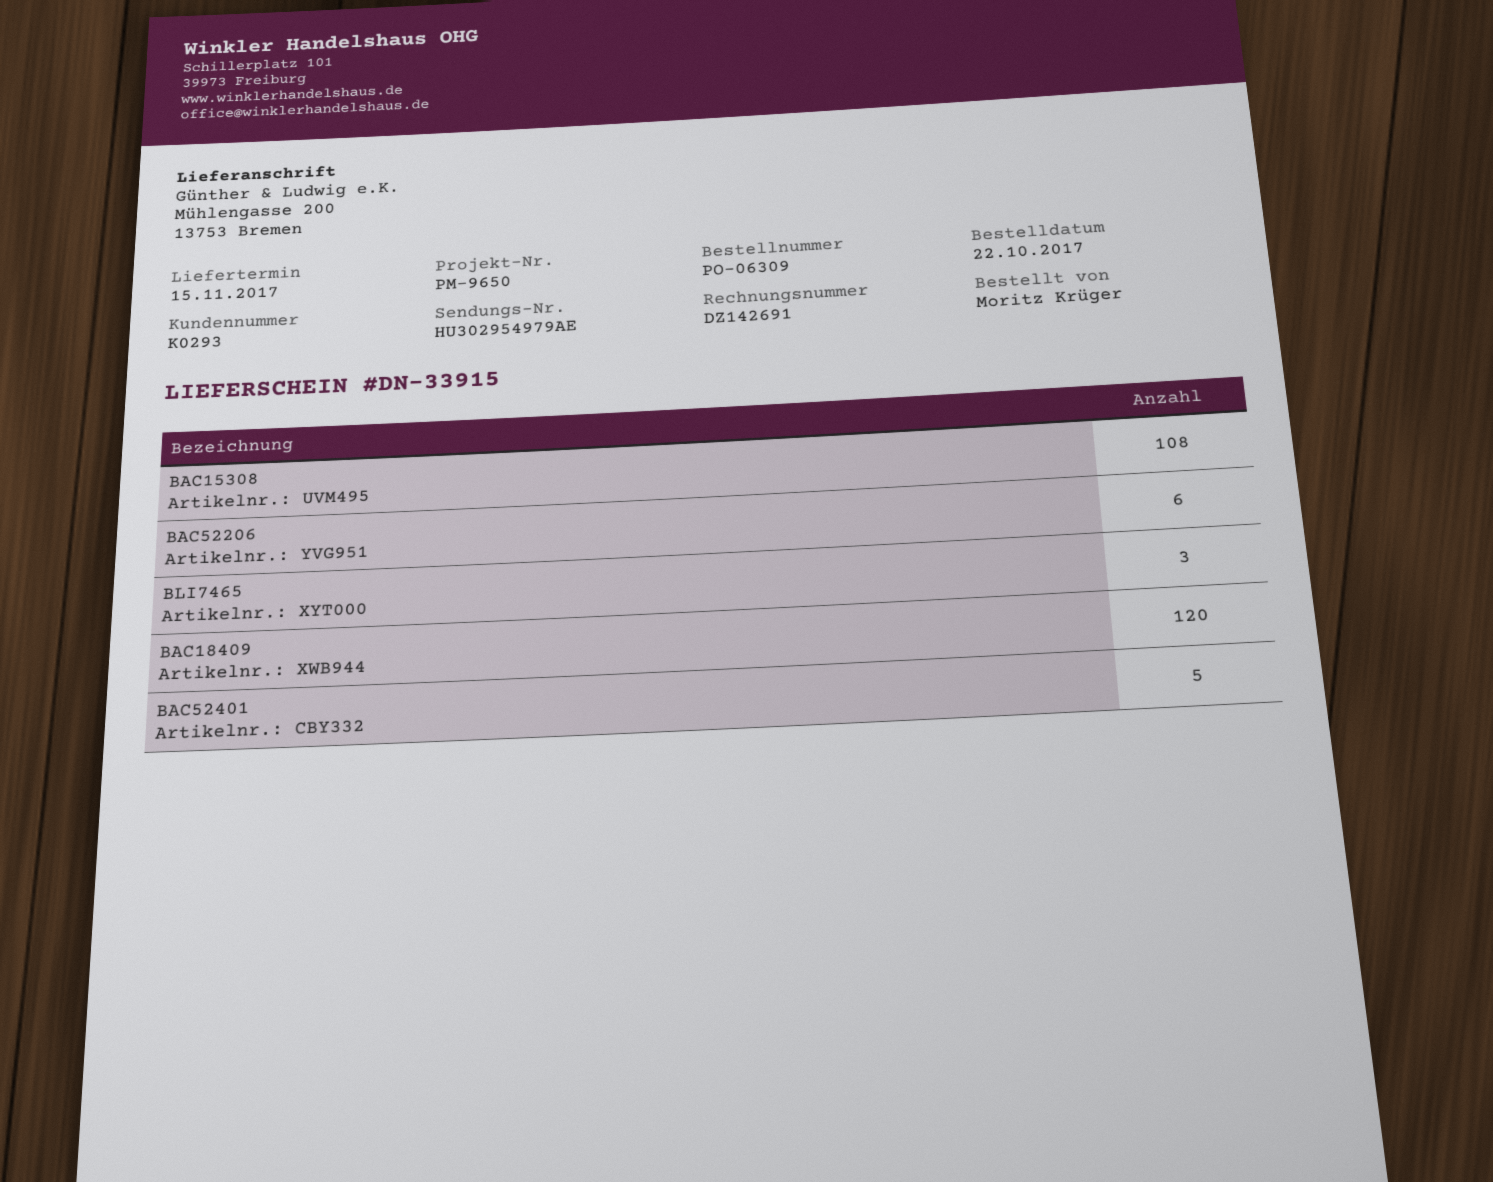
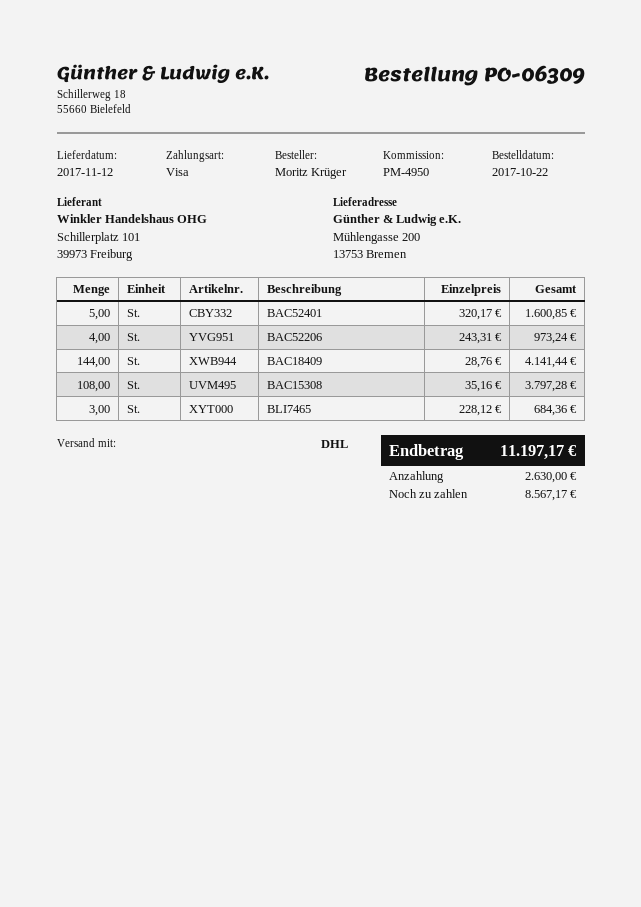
delivery date: 2017-11-15 -> 2017-11-12
reference: PM-9650 -> PM-4950
BAC52206: 6 -> 4
BAC18409: 120 -> 144

